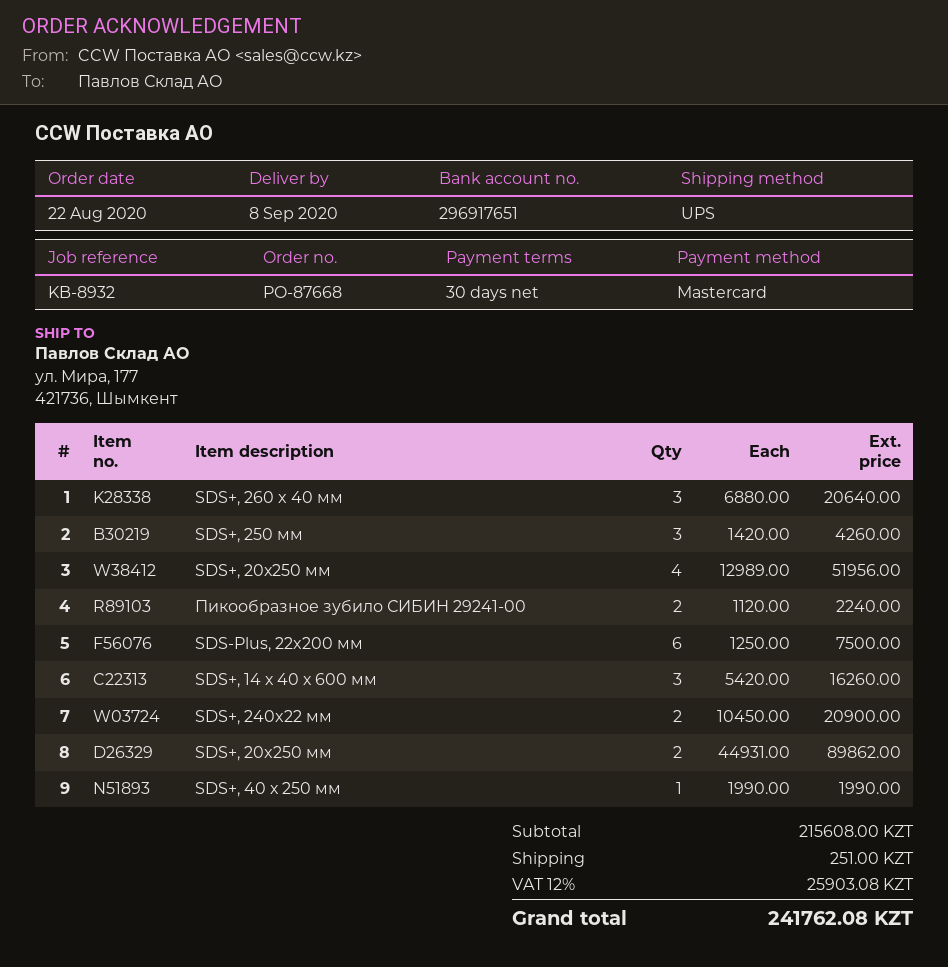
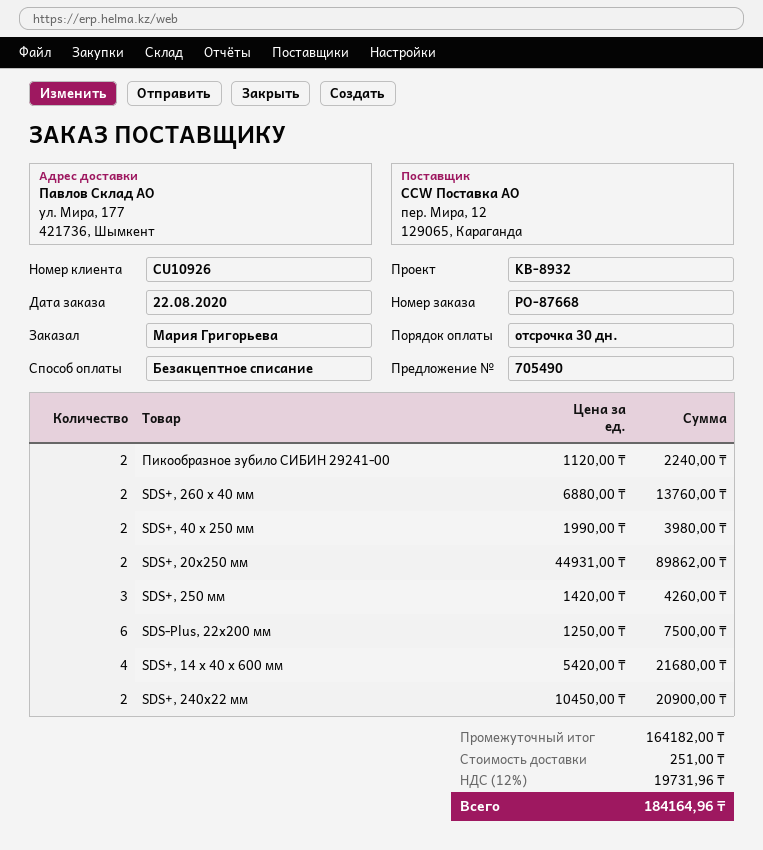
payment method: Mastercard -> direct debit
SDS+, 260 x 40 мм: 3 x 6880.00 = 20640.00 -> 2 x 6880.00 = 13760.00
SDS+, 20х250 мм: 4 x 12989.00 = 51956.00 -> none
SDS+, 14 х 40 х 600 мм: 3 x 5420.00 = 16260.00 -> 4 x 5420.00 = 21680.00
SDS+, 40 х 250 мм: 1 x 1990.00 = 1990.00 -> 2 x 1990.00 = 3980.00
subtotal: 215608.00 -> 164182.00
tax: 12% = 25903.08 -> 12% = 19731.96
total: 241762.08 -> 184164.96

